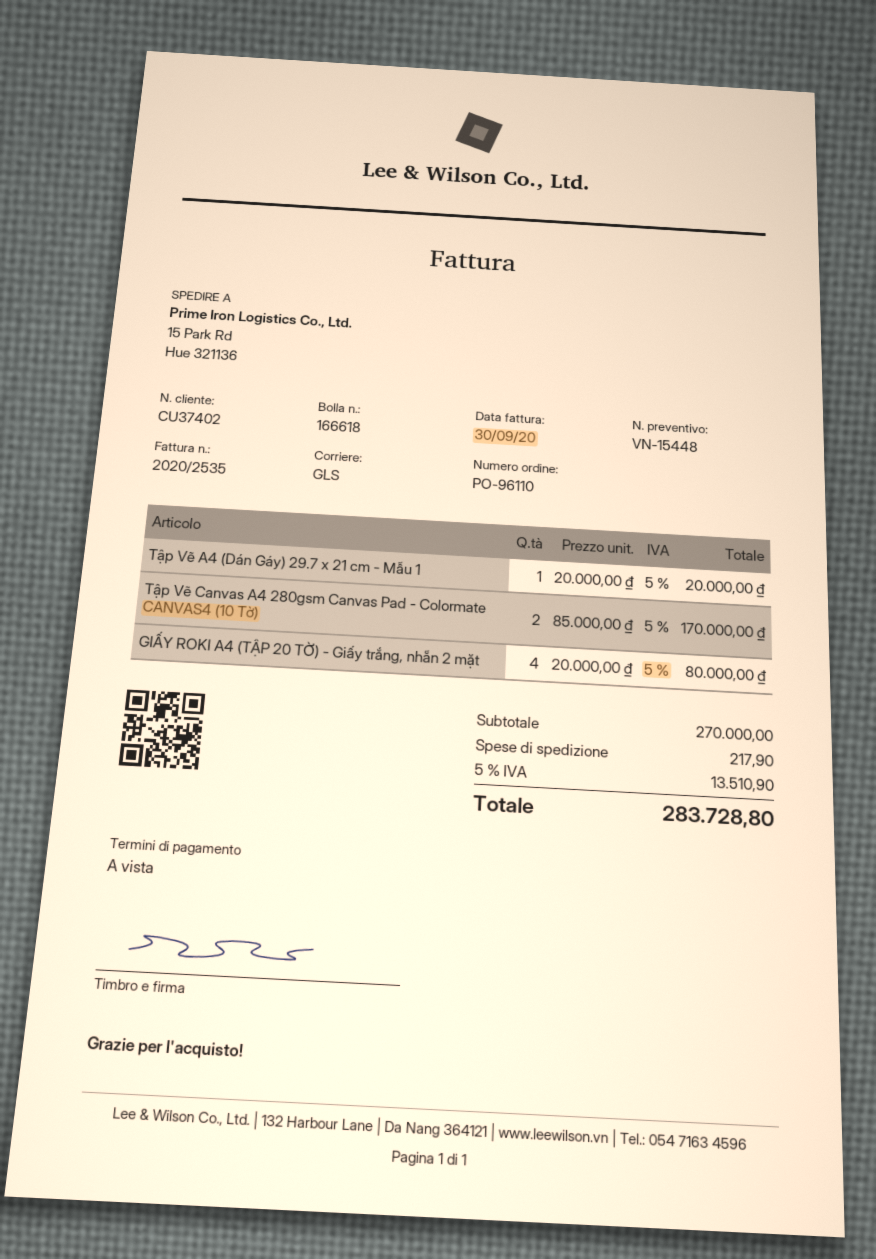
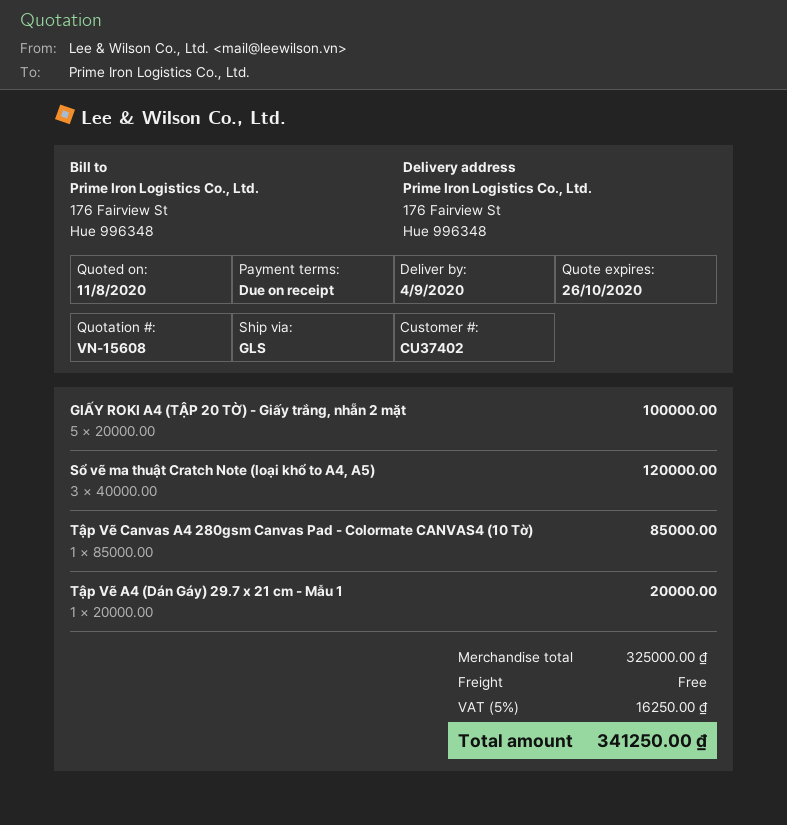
quote number: VN-15448 -> VN-15608
ship to: 15 Park Rd, Hue 321136 -> 176 Fairview St, Hue 996348
Tập Vẽ Canvas A4 280gsm Canvas Pad - Colormate CANVAS4 (10 Tờ): 2 x 85000.00 = 170000.00 -> 1 x 85000.00 = 85000.00
GIẤY ROKI A4 (TẬP 20 TỜ) - Giấy trắng, nhẵn 2 mặt: 4 x 20000.00 = 80000.00 -> 5 x 20000.00 = 100000.00
Sổ vẽ ma thuật Cratch Note (loại khổ to A4, A5): none -> 3 x 40000.00 = 120000.00
subtotal: 270000.00 -> 325000.00
shipping: 217.90 -> 0.00
tax: 5% = 13510.90 -> 5% = 16250.00
total: 283728.80 -> 341250.00

